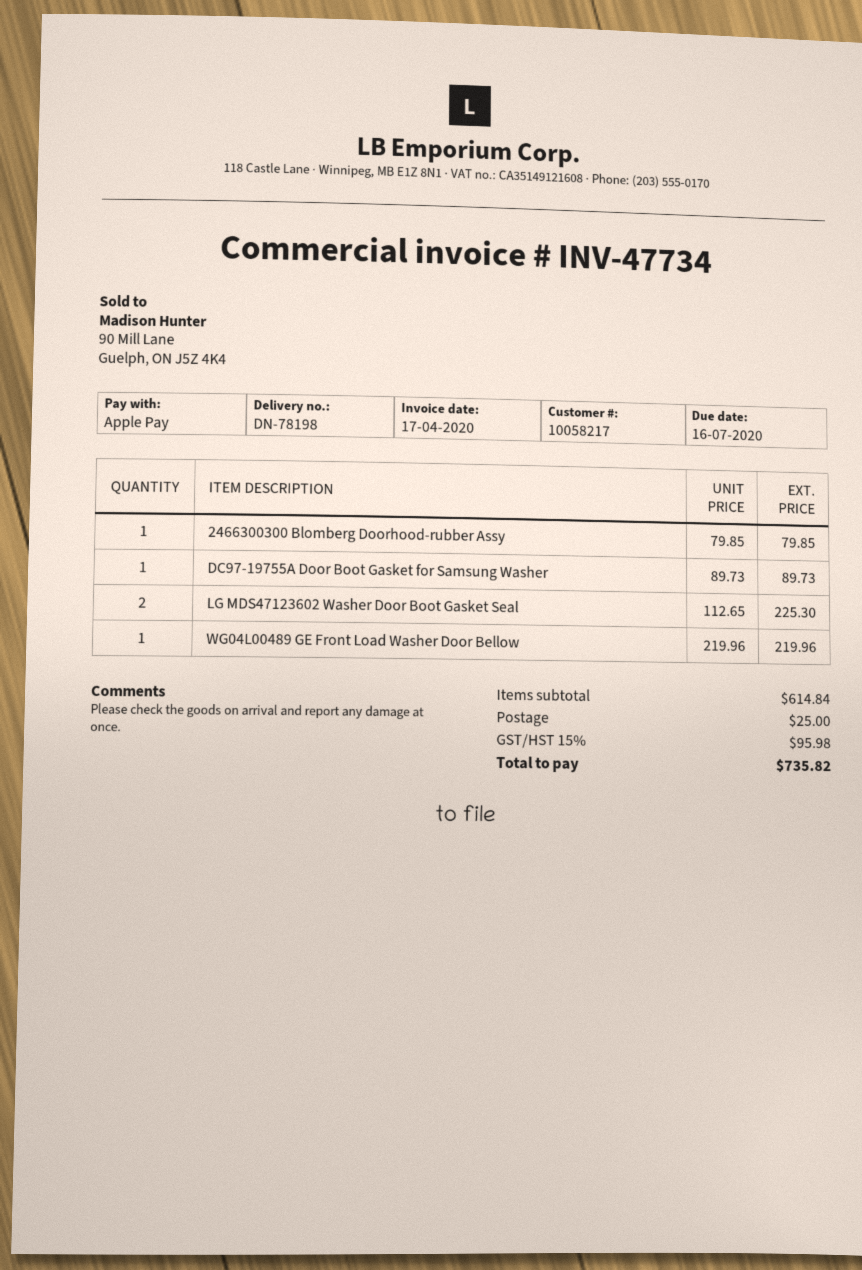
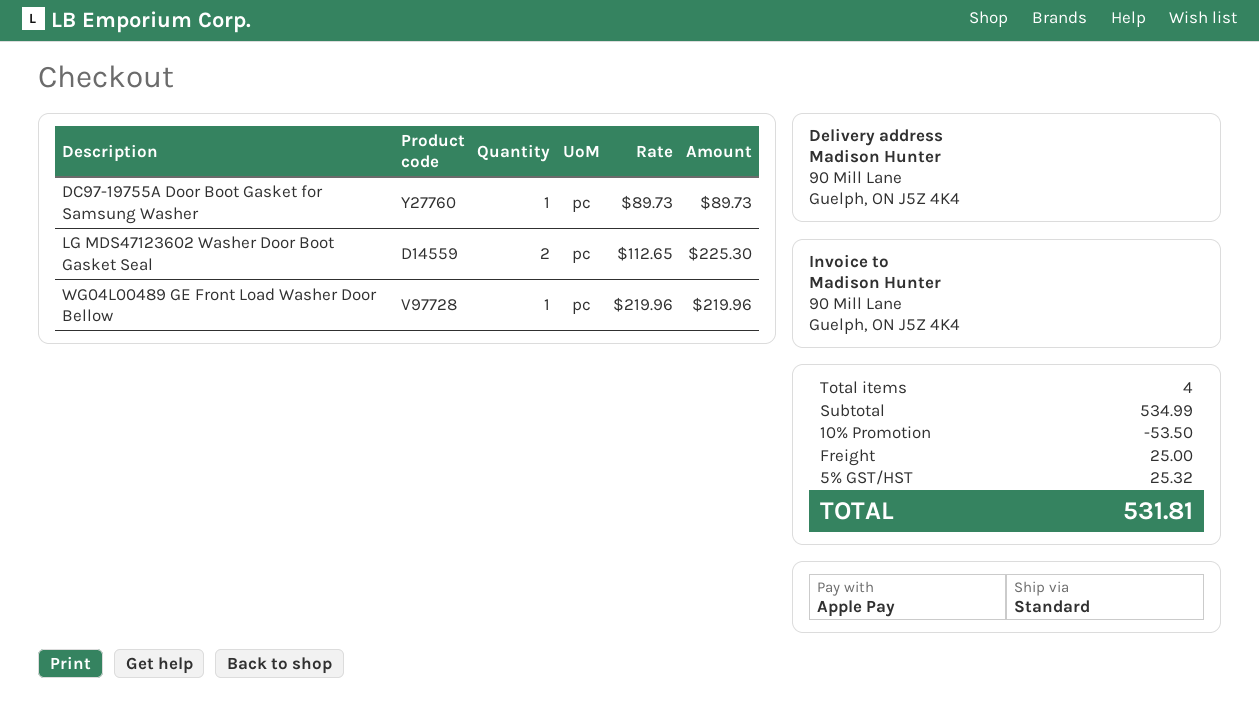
2466300300 Blomberg Doorhood-rubber Assy: 1 x 79.85 = 79.85 -> none
subtotal: 614.84 -> 534.99
discount: none -> 10% = 53.50
tax: 15% = 95.98 -> 5% = 25.32
total: 735.82 -> 531.81

